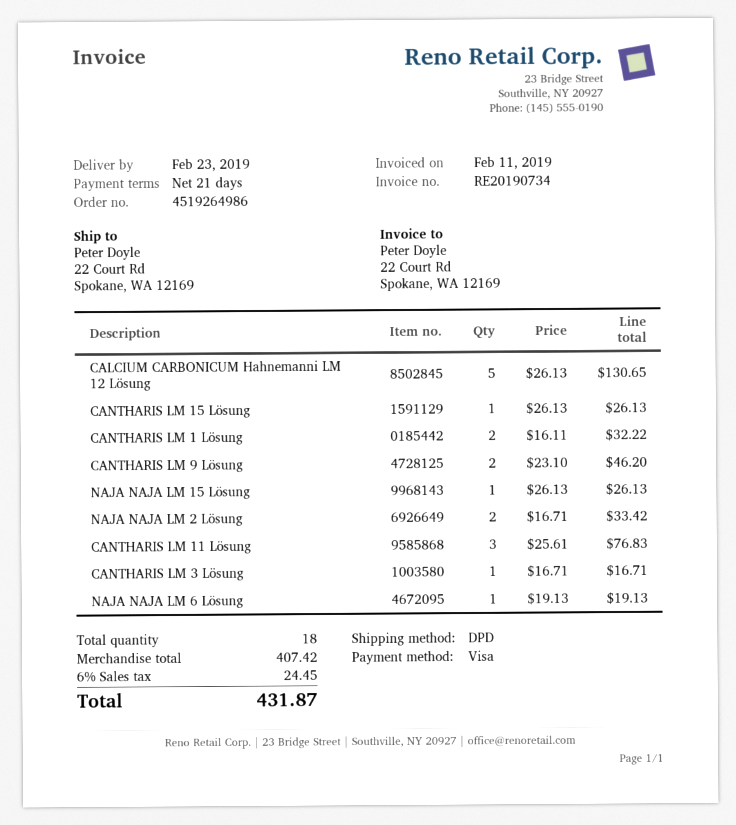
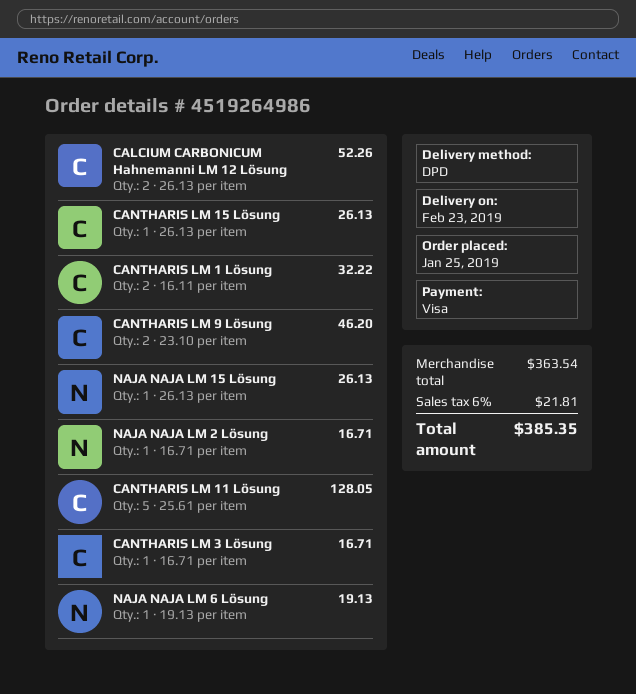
CALCIUM CARBONICUM Hahnemanni LM 12 Lösung: 5 x 26.13 = 130.65 -> 2 x 26.13 = 52.26
NAJA NAJA LM 2 Lösung: 2 x 16.71 = 33.42 -> 1 x 16.71 = 16.71
CANTHARIS LM 11 Lösung: 3 x 25.61 = 76.83 -> 5 x 25.61 = 128.05
subtotal: 407.42 -> 363.54
tax: 6% = 24.45 -> 6% = 21.81
total: 431.87 -> 385.35

